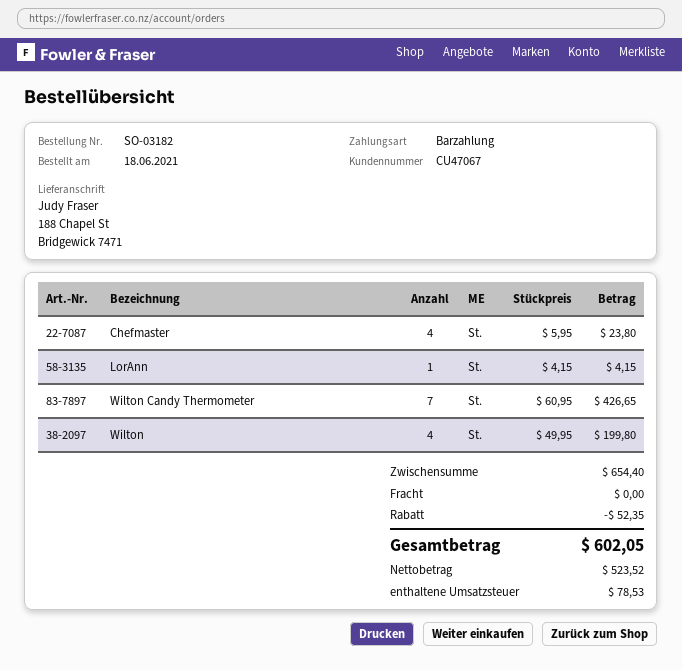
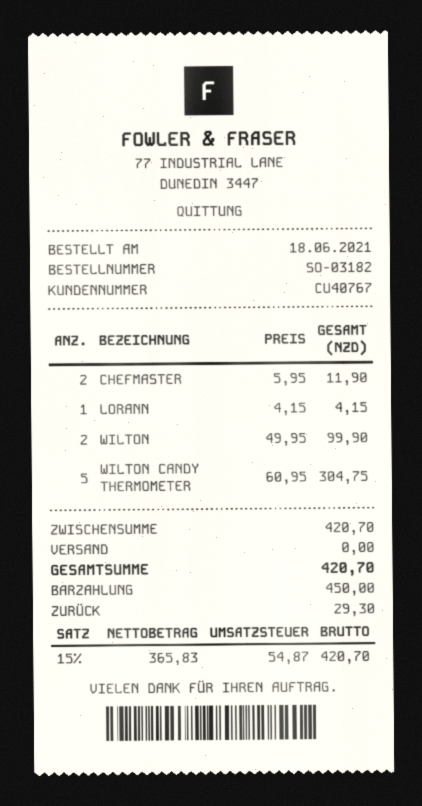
customer number: CU47067 -> CU40767
Chefmaster: 4 x 5.95 = 23.80 -> 2 x 5.95 = 11.90
Wilton Candy Thermometer: 7 x 60.95 = 426.65 -> 5 x 60.95 = 304.75
Wilton: 4 x 49.95 = 199.80 -> 2 x 49.95 = 99.90
subtotal: 654.40 -> 420.70
discount: 52.35 -> none
net: 523.52 -> 365.83
tax: 78.53 -> 54.87
total: 602.05 -> 420.70

